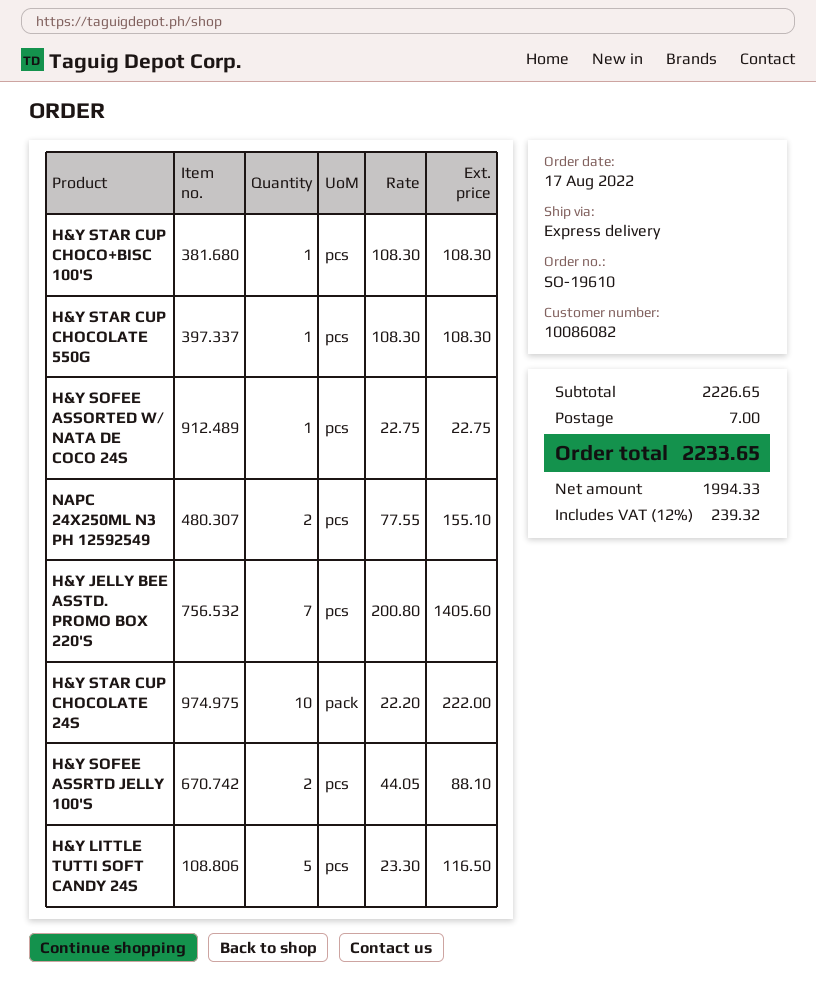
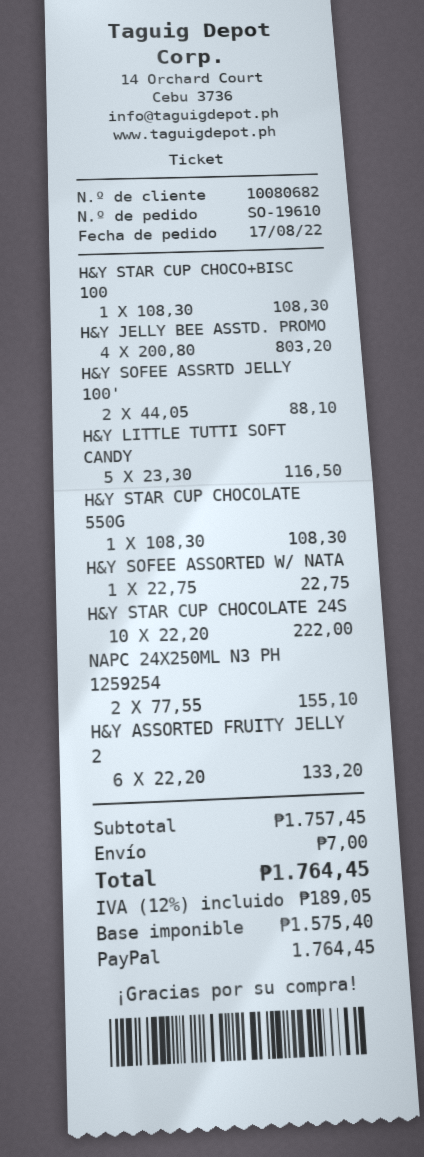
customer number: 10086082 -> 10080682
H&Y JELLY BEE ASSTD. PROMO BOX 220'S: 7 x 200.80 = 1405.60 -> 4 x 200.80 = 803.20
H&Y ASSORTED FRUITY JELLY 2: none -> 6 x 22.20 = 133.20
subtotal: 2226.65 -> 1757.45
net: 1994.33 -> 1575.40
tax: 12% = 239.32 -> 12% = 189.05
total: 2233.65 -> 1764.45

